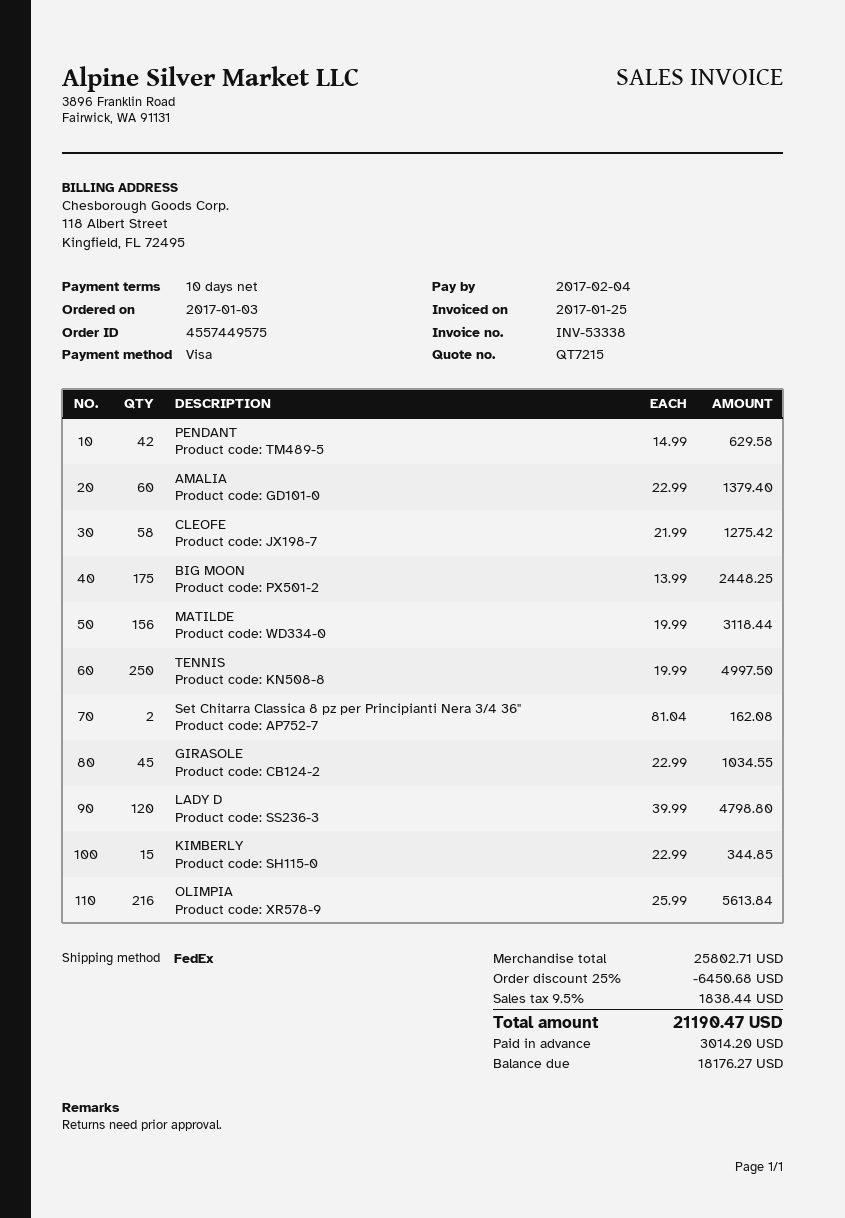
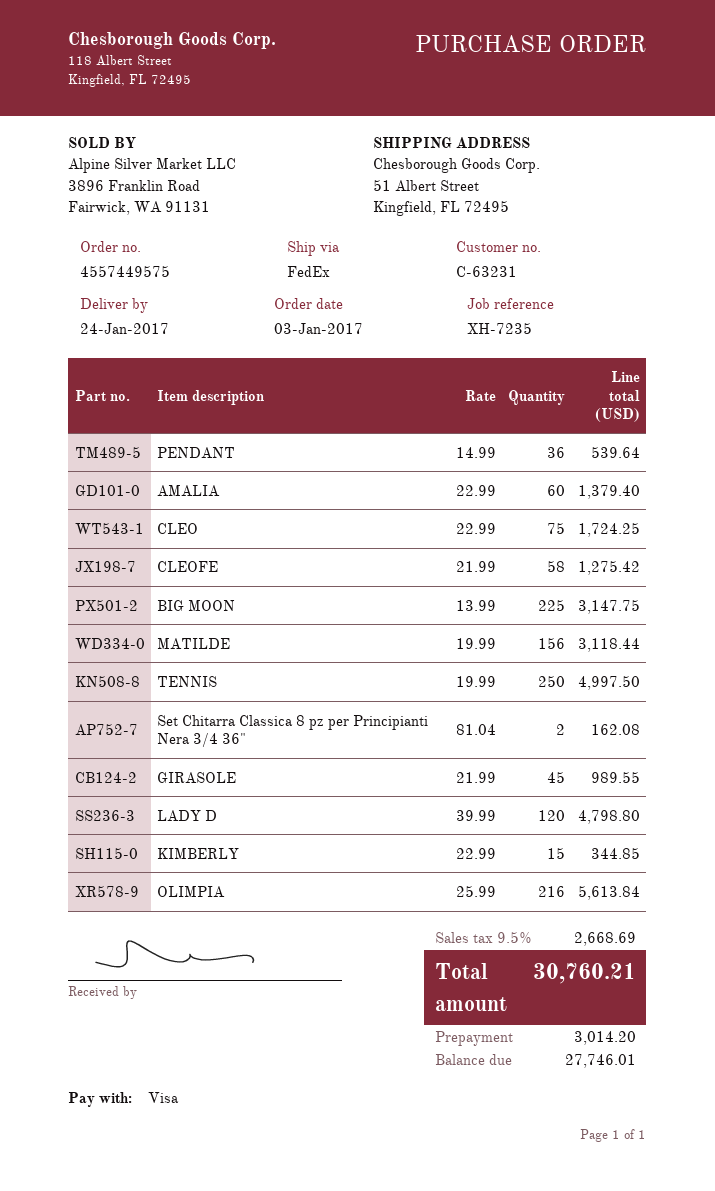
PENDANT: 42 x 14.99 = 629.58 -> 36 x 14.99 = 539.64
BIG MOON: 175 x 13.99 = 2448.25 -> 225 x 13.99 = 3147.75
GIRASOLE: 45 x 22.99 = 1034.55 -> 45 x 21.99 = 989.55
CLEO: none -> 75 x 22.99 = 1724.25
discount: 25% = 6450.68 -> none
tax: 9.5% = 1838.44 -> 9.5% = 2668.69
total: 21190.47 -> 30760.21
balance: 18176.27 -> 27746.01

